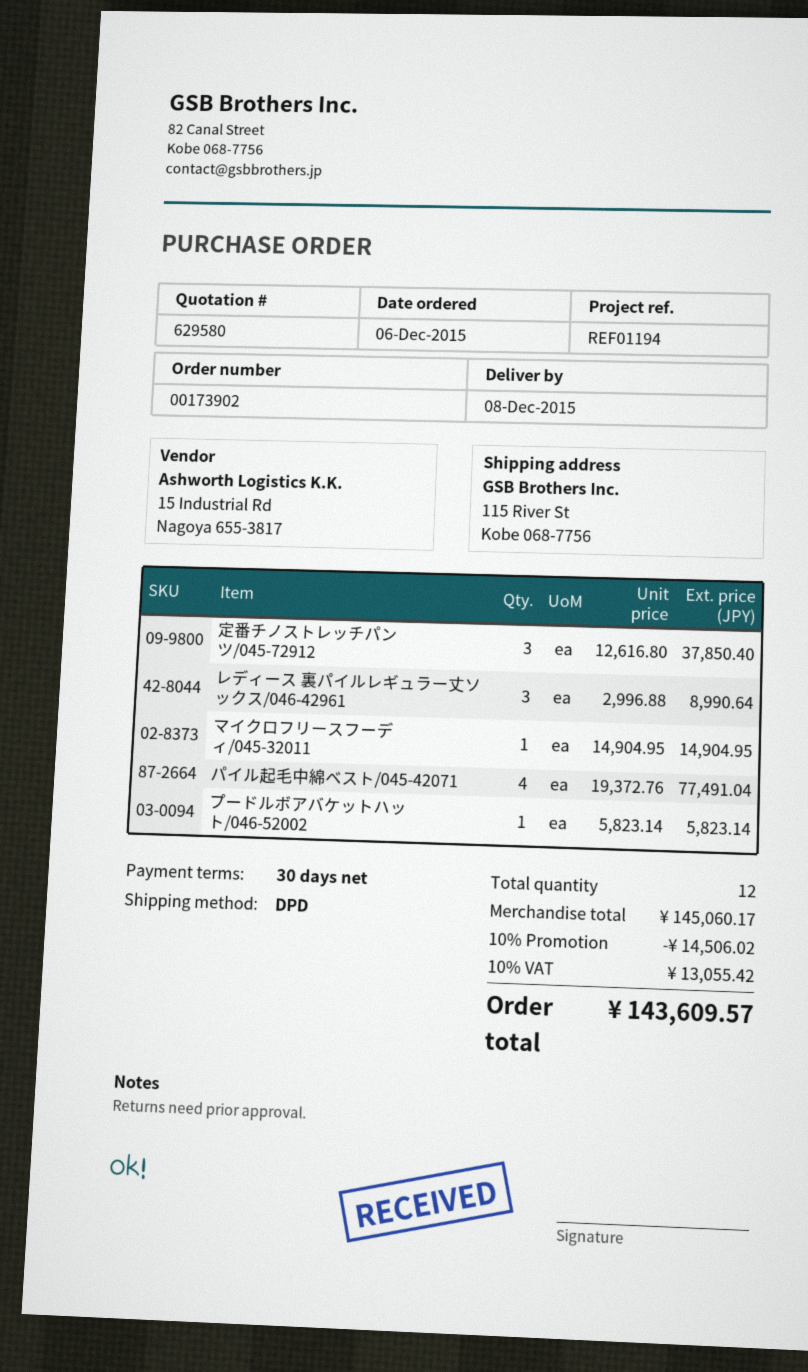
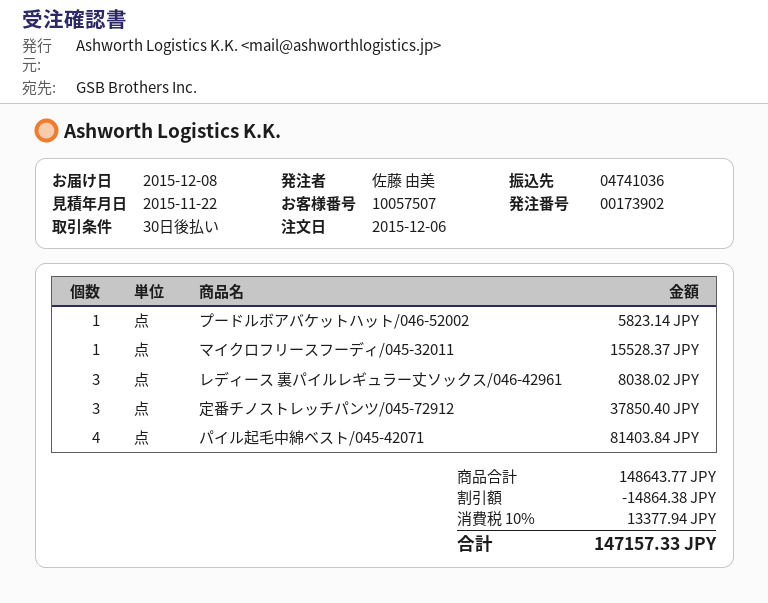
レディース 裏パイルレギュラー丈ソックス/046-42961: 3 for 8990.64 -> 3 for 8038.02
マイクロフリースフーディ/045-32011: 1 for 14904.95 -> 1 for 15528.37
パイル起毛中綿ベスト/045-42071: 4 for 77491.04 -> 4 for 81403.84
subtotal: 145060.17 -> 148643.77
discount: 14506.02 -> 14864.38
tax: 10% = 13055.42 -> 10% = 13377.94
total: 143609.57 -> 147157.33

